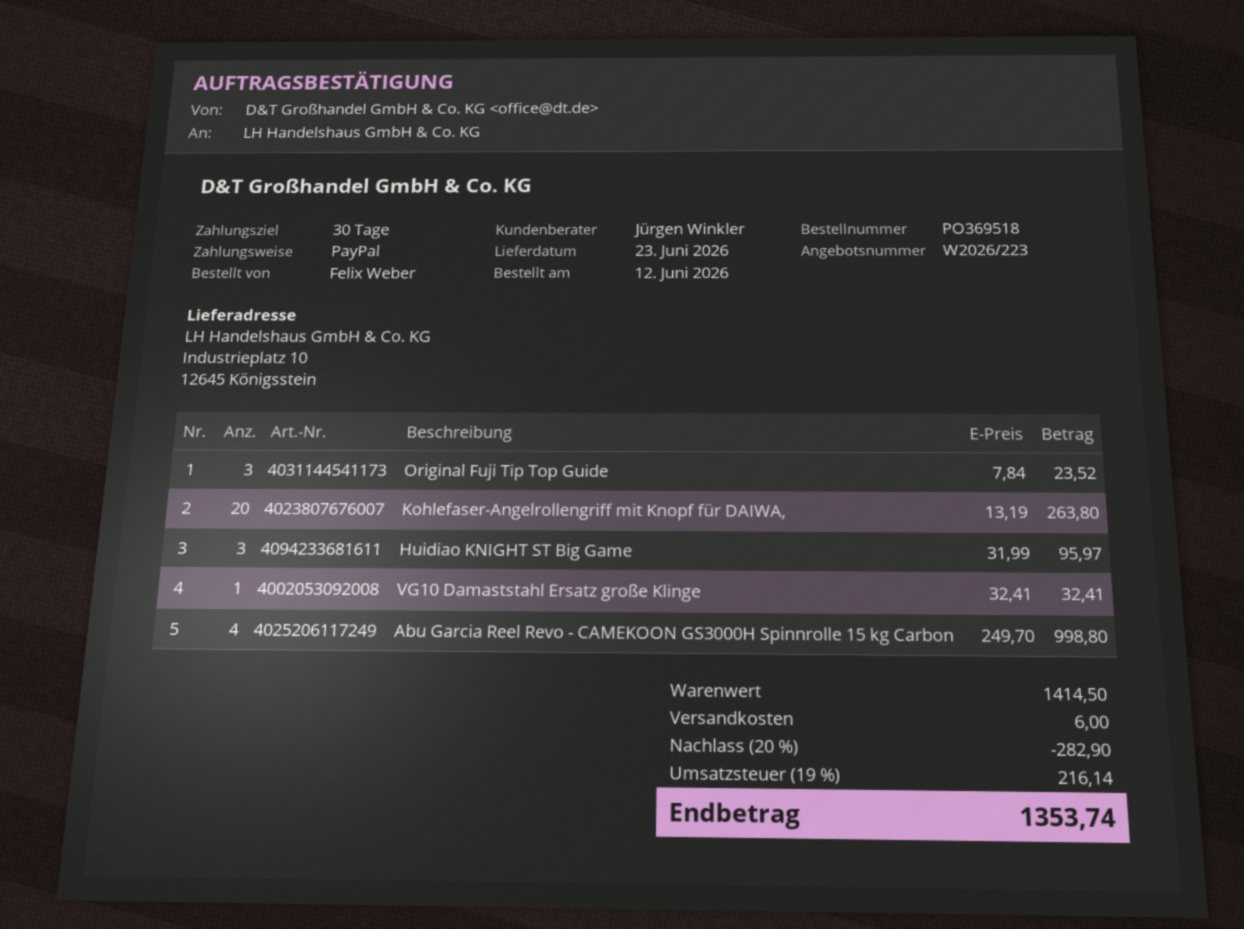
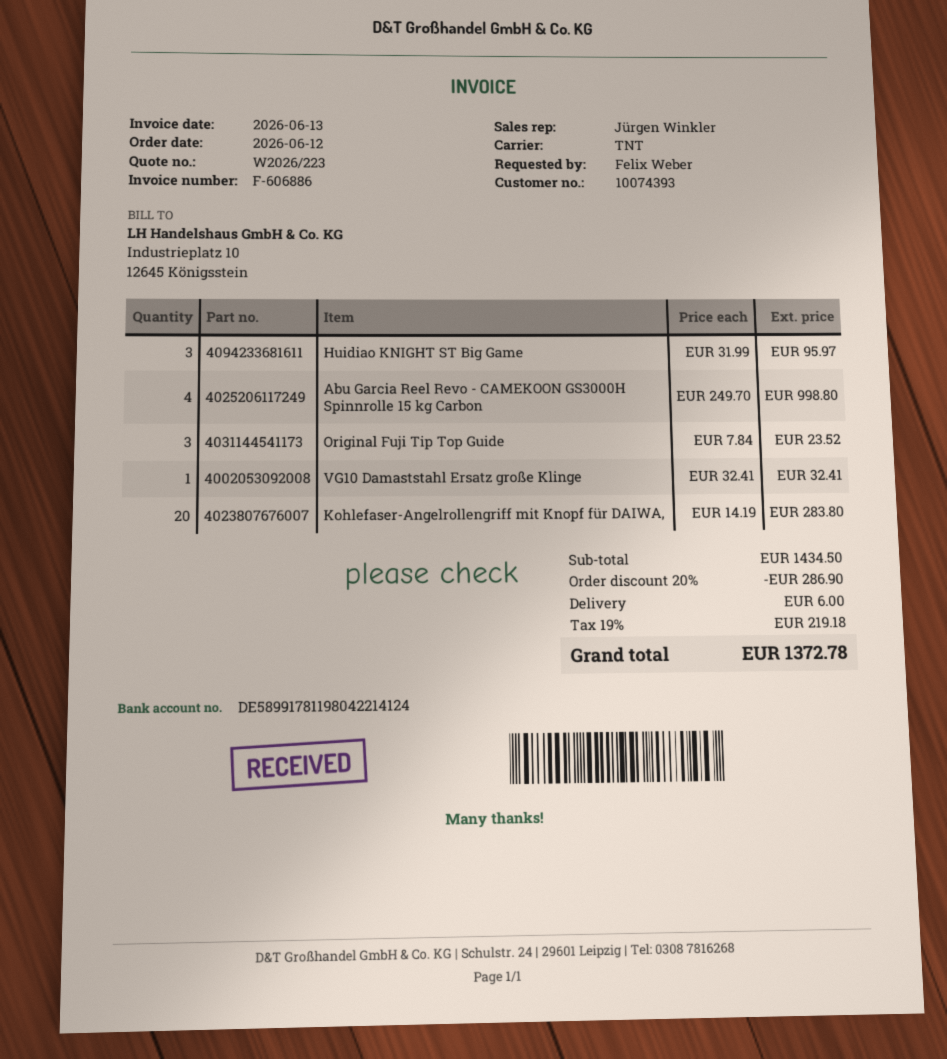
Kohlefaser-Angelrollengriff mit Knopf für DAIWA,: 20 x 13.19 = 263.80 -> 20 x 14.19 = 283.80
subtotal: 1414.50 -> 1434.50
discount: 20% = 282.90 -> 20% = 286.90
tax: 19% = 216.14 -> 19% = 219.18
total: 1353.74 -> 1372.78

